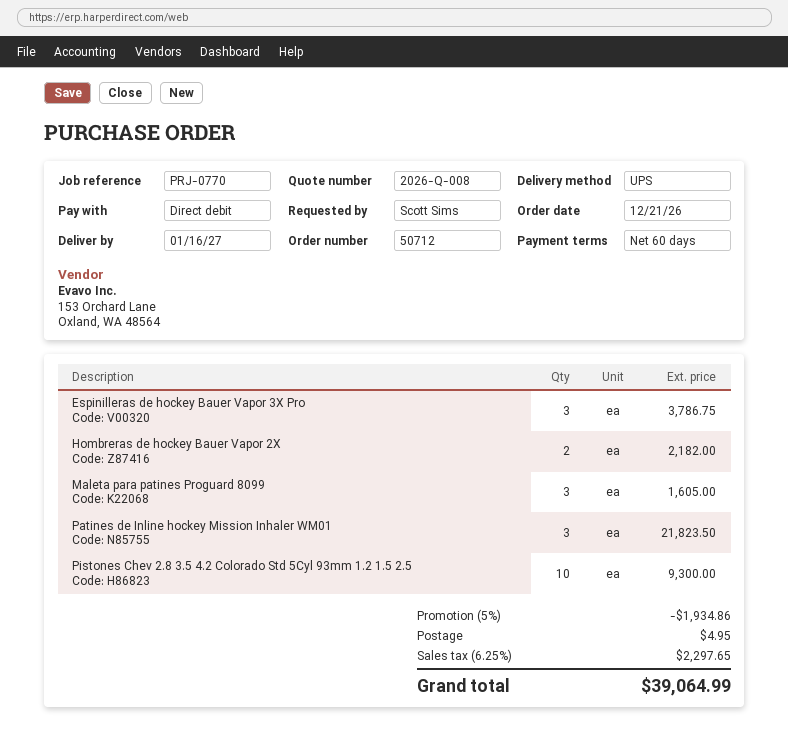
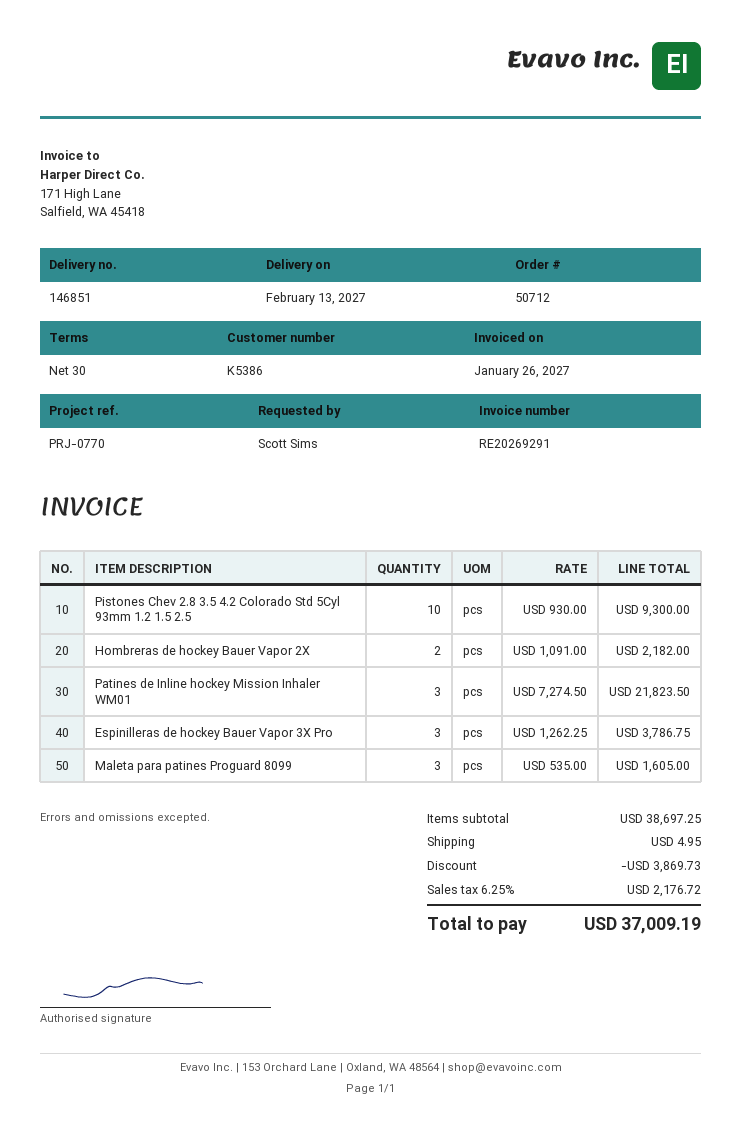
delivery date: 2027-01-16 -> 2027-02-13
payment terms: 60 days -> 30 days
discount: 1934.86 -> 3869.73
tax: 6.25% = 2297.65 -> 6.25% = 2176.72
total: 39064.99 -> 37009.19

